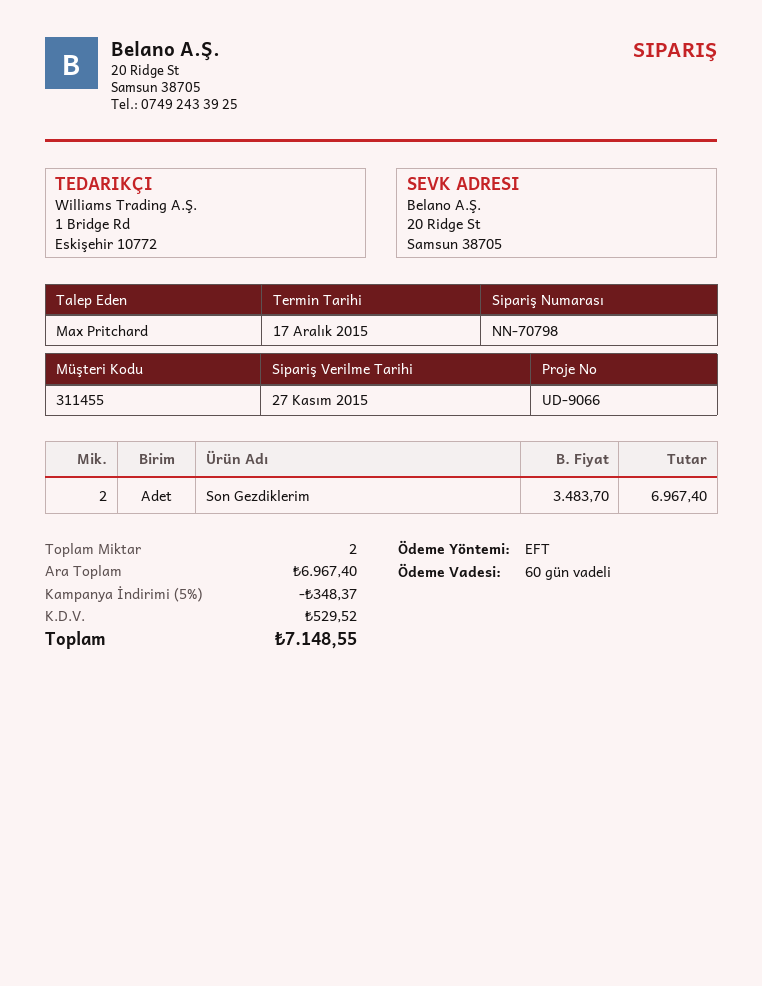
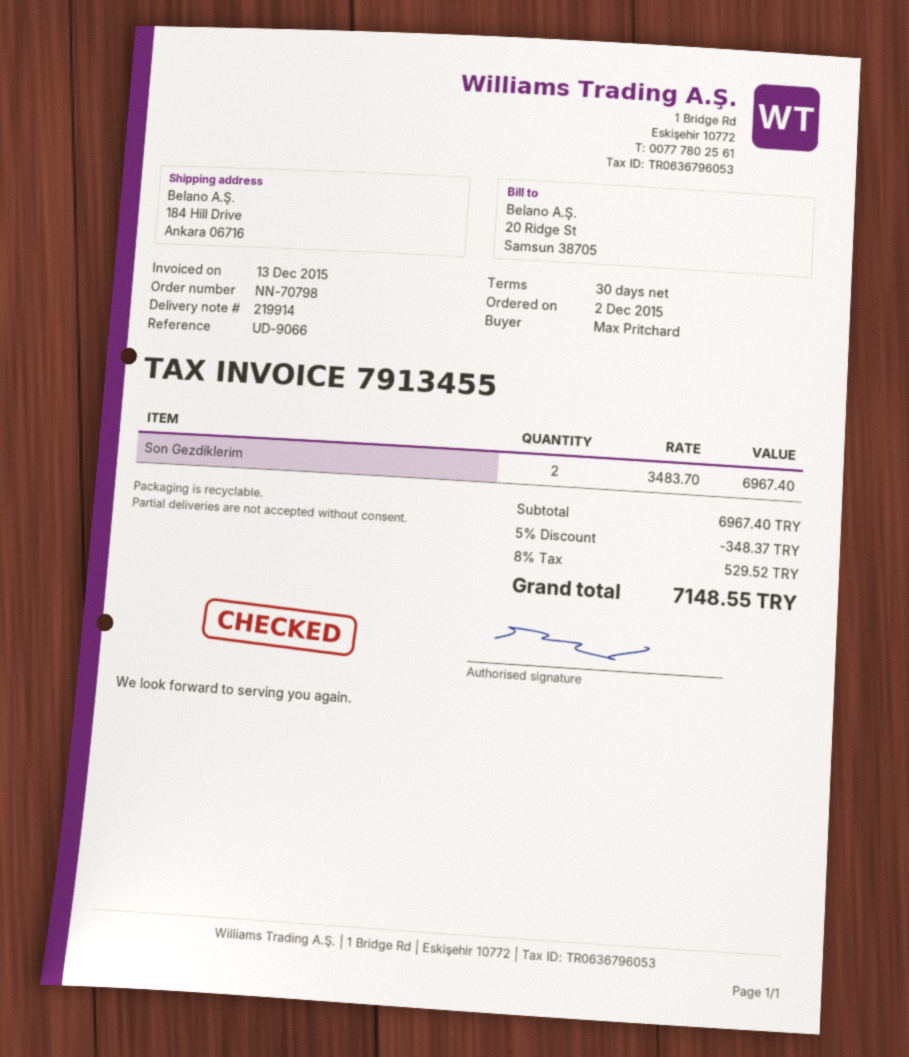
order date: 2015-11-27 -> 2015-12-02
payment terms: 60 days -> 30 days
ship to: 20 Ridge St, Samsun 38705 -> 184 Hill Drive, Ankara 06716

